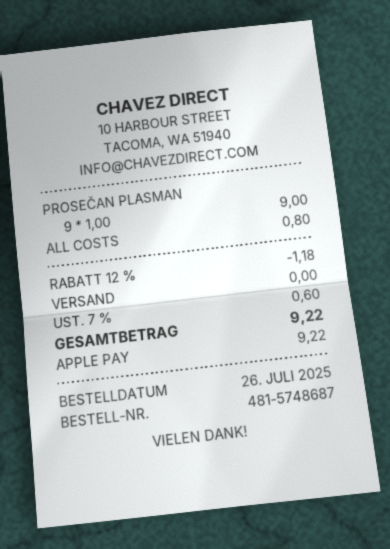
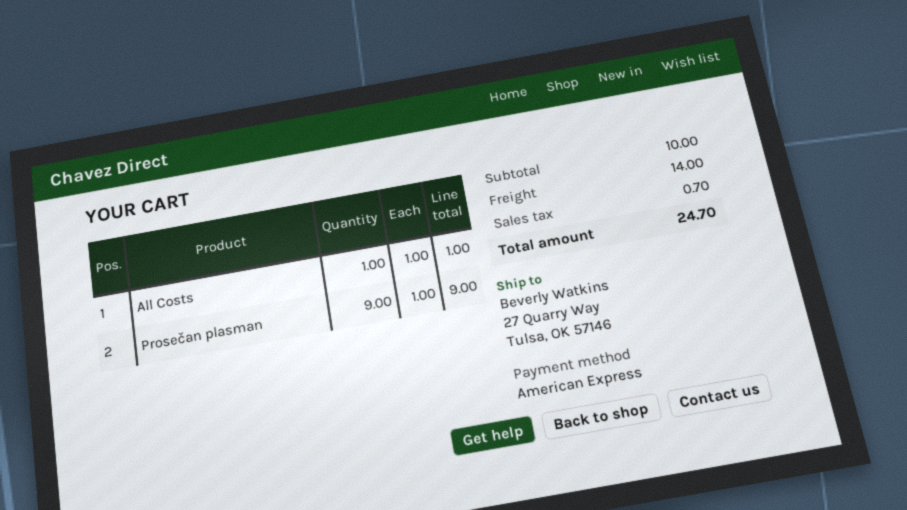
payment method: Apple Pay -> American Express
ALL COSTS: 1 x 0.80 = 0.80 -> 1 x 1.00 = 1.00
discount: 12% = 1.18 -> none
shipping: 0.00 -> 14.00
tax: 0.60 -> 0.70
total: 9.22 -> 24.70

